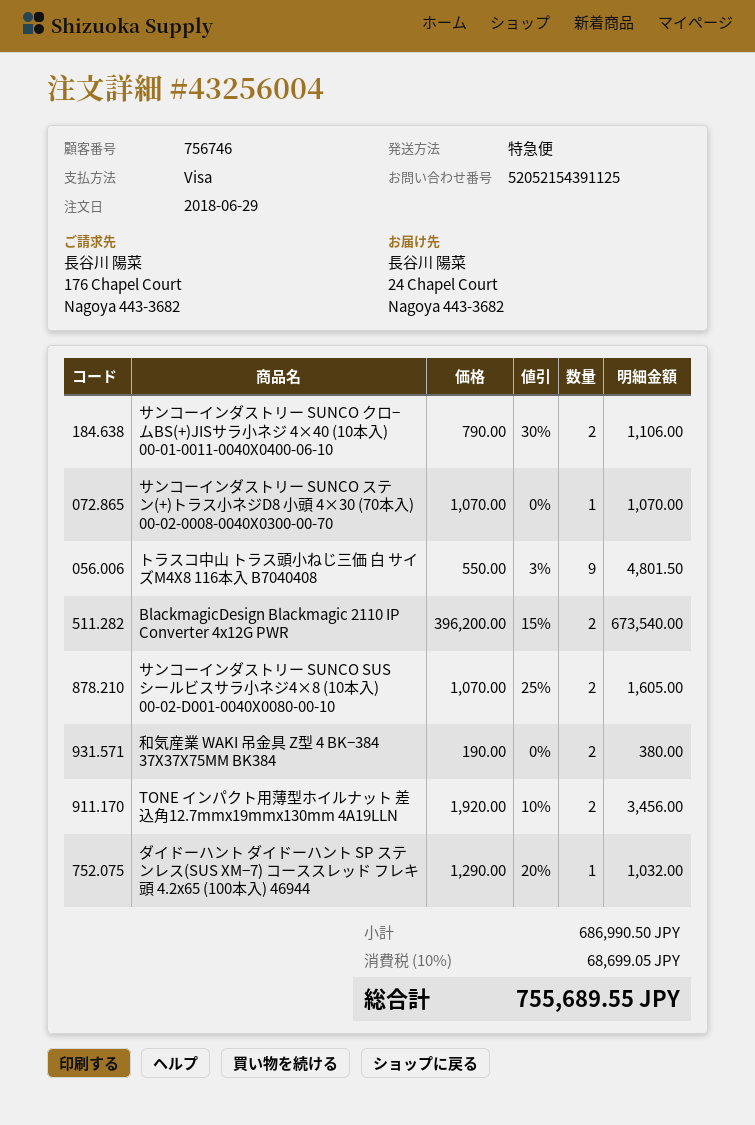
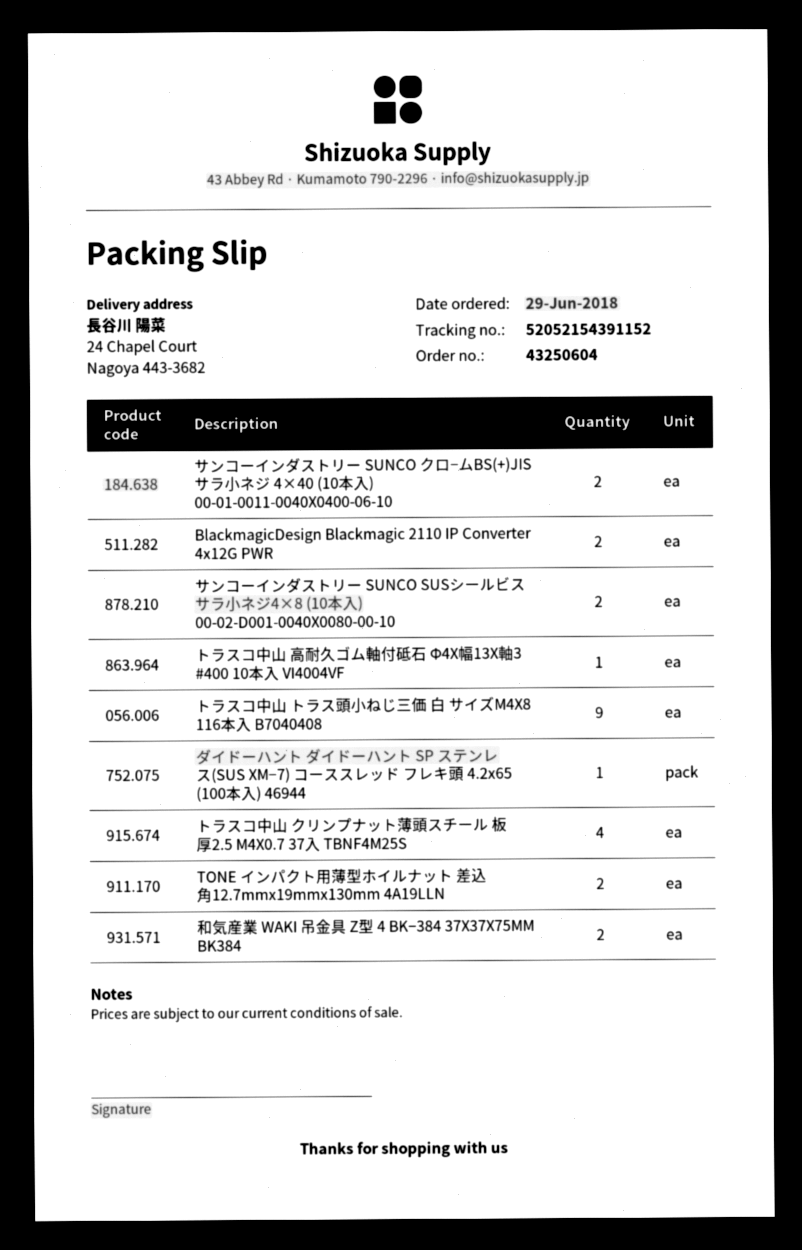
order number: 43256004 -> 43250604
tracking number: 52052154391125 -> 52052154391152
サンコーインダストリー SUNCO ステン(+)トラス小ネジD8 小頭 4×30 (70本入) 00-02-0008-0040X0300-00-70: 1 -> none
トラスコ中山 高耐久ゴム軸付砥石 Φ4X幅13X軸3 #400 10本入 VI4004VF: none -> 1
トラスコ中山 クリンプナット薄頭スチール 板厚2.5 M4X0.7 37入 TBNF4M25S: none -> 4

